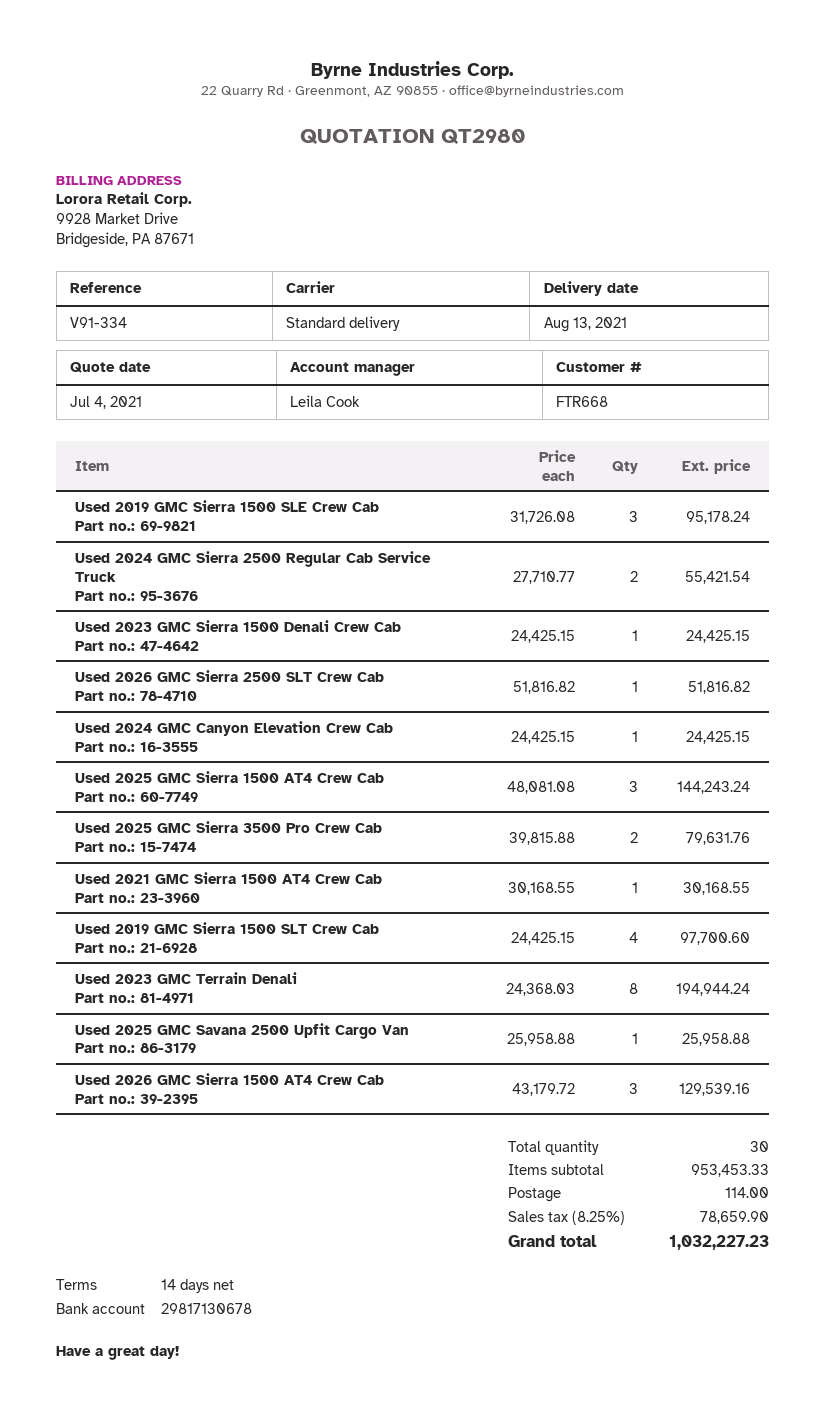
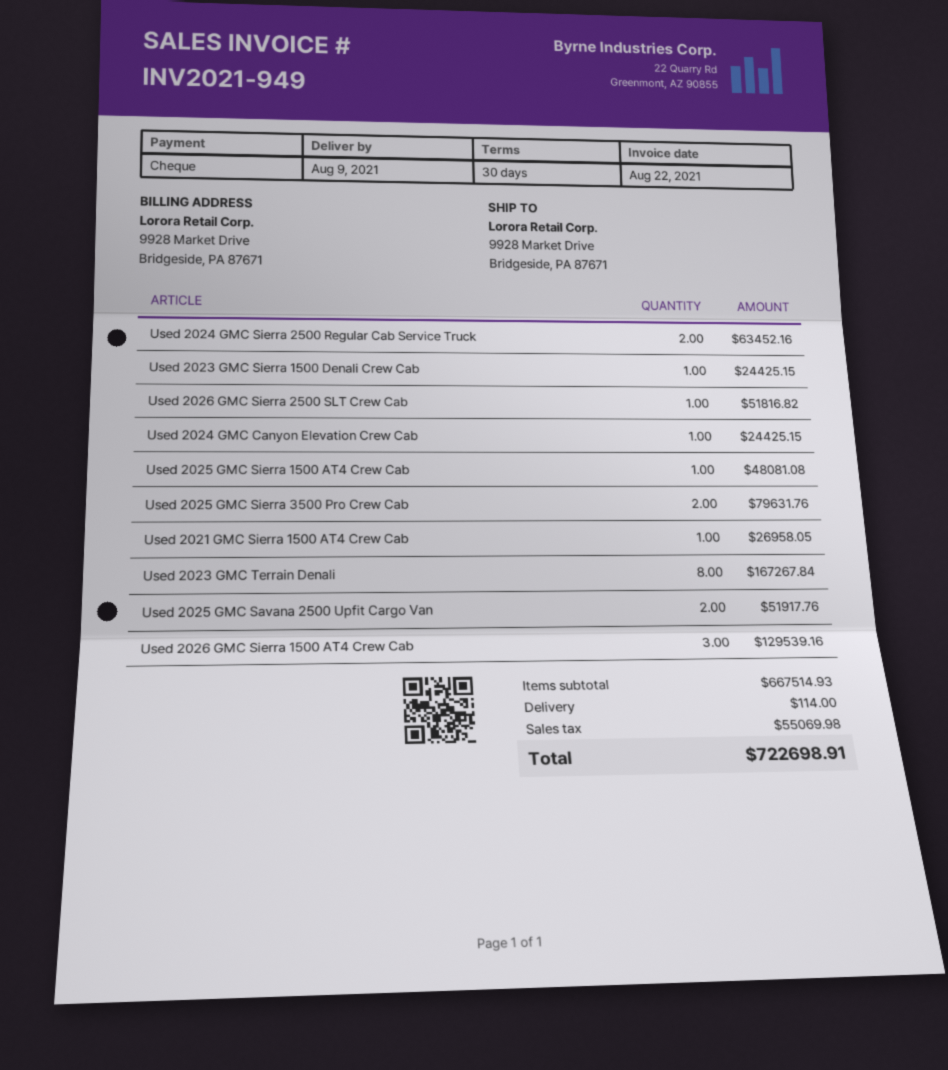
delivery date: 2021-08-13 -> 2021-08-09
payment terms: 14 days -> 30 days
Used 2019 GMC Sierra 1500 SLE Crew Cab: 3 for 95178.24 -> none
Used 2024 GMC Sierra 2500 Regular Cab Service Truck: 2 for 55421.54 -> 2 for 63452.16
Used 2025 GMC Sierra 1500 AT4 Crew Cab: 3 for 144243.24 -> 1 for 48081.08
Used 2021 GMC Sierra 1500 AT4 Crew Cab: 1 for 30168.55 -> 1 for 26958.05
Used 2019 GMC Sierra 1500 SLT Crew Cab: 4 for 97700.60 -> none
Used 2023 GMC Terrain Denali: 8 for 194944.24 -> 8 for 167267.84
Used 2025 GMC Savana 2500 Upfit Cargo Van: 1 for 25958.88 -> 2 for 51917.76
subtotal: 953453.33 -> 667514.93
tax: 78659.90 -> 55069.98
total: 1032227.23 -> 722698.91

